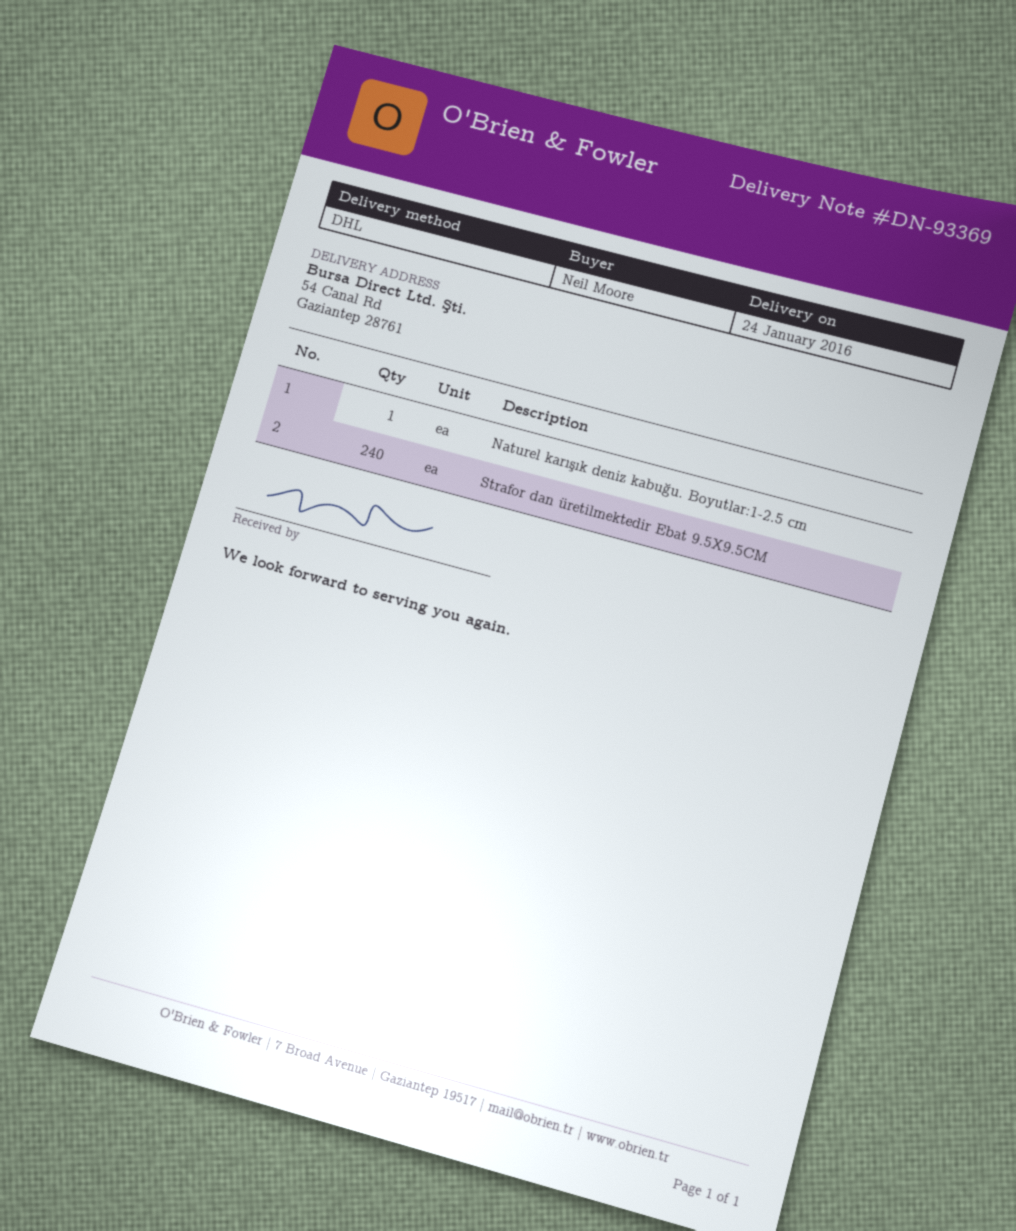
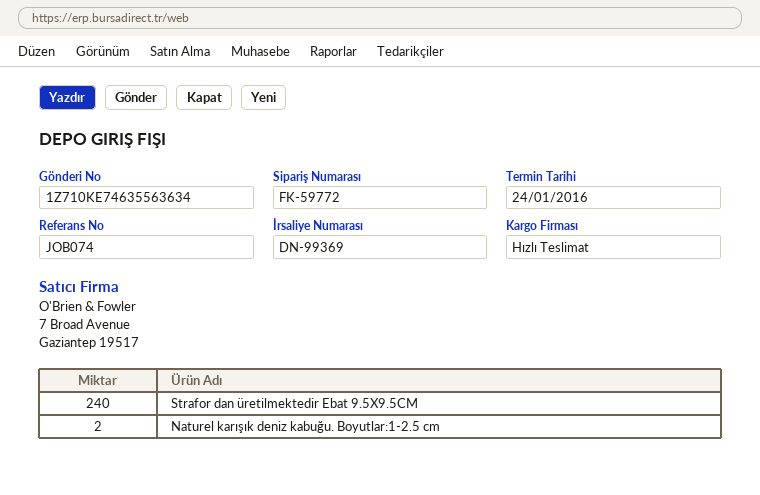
delivery note number: DN-93369 -> DN-99369
shipping method: DHL -> express
Naturel karışık deniz kabuğu. Boyutlar:1-2.5 cm: 1 -> 2

